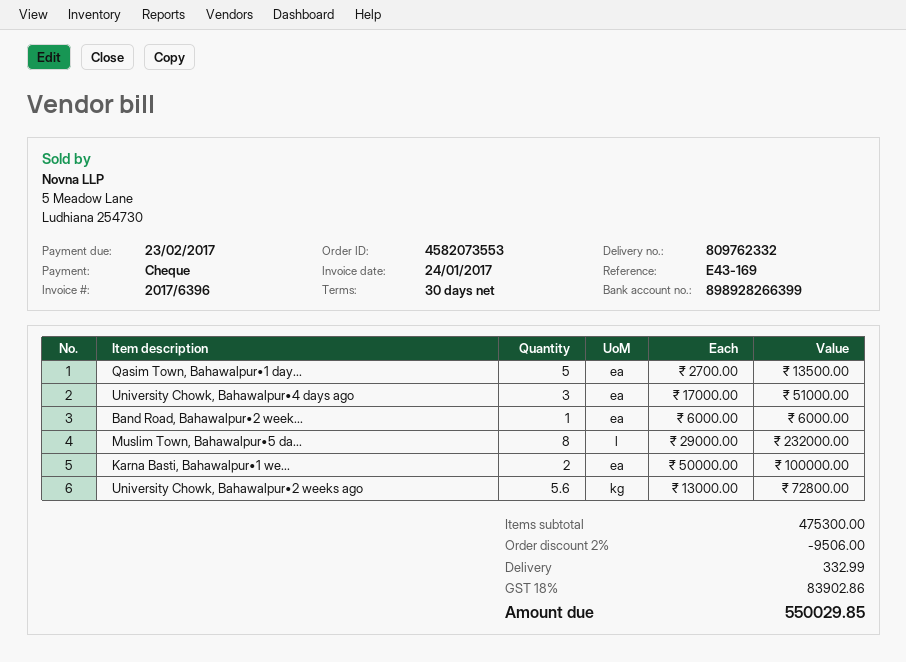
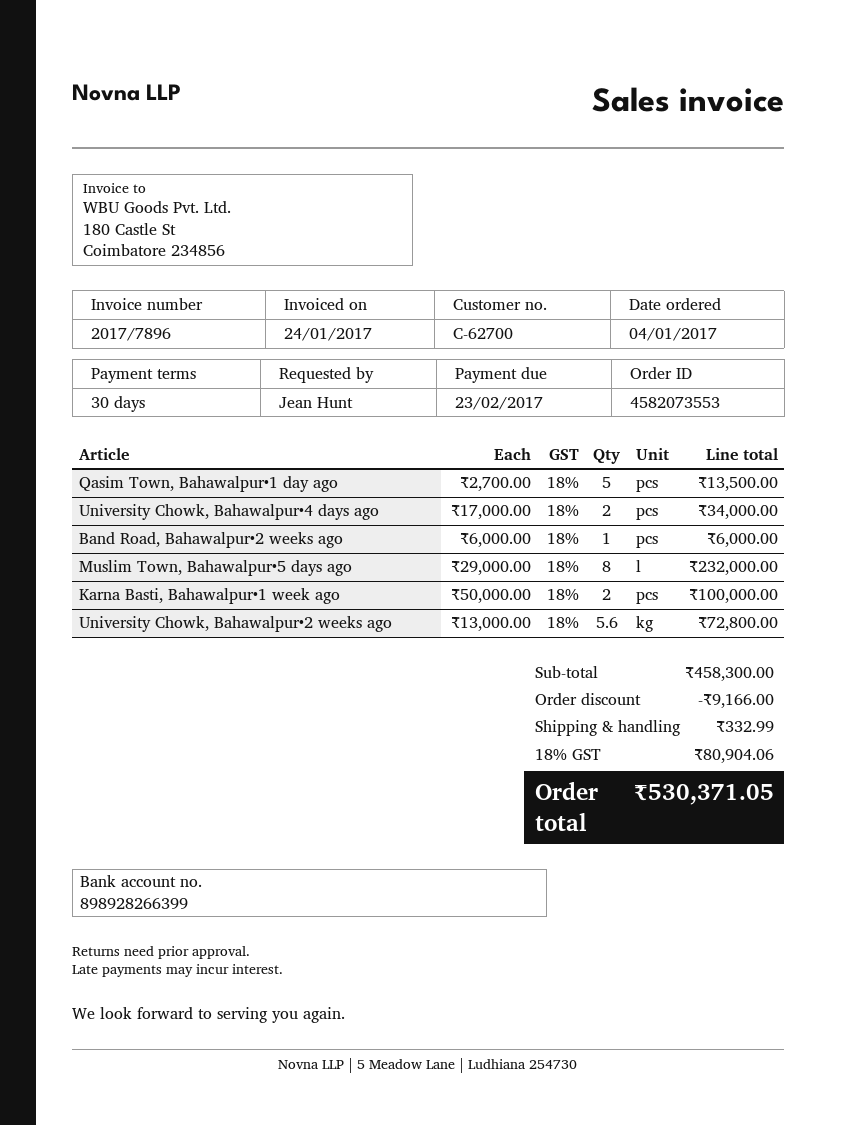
invoice number: 2017/6396 -> 2017/7896
University Chowk, Bahawalpur•4 days ago: 3 x 17000.00 = 51000.00 -> 2 x 17000.00 = 34000.00
subtotal: 475300.00 -> 458300.00
discount: 9506.00 -> 9166.00
tax: 18% = 83902.86 -> 18% = 80904.06
total: 550029.85 -> 530371.05

